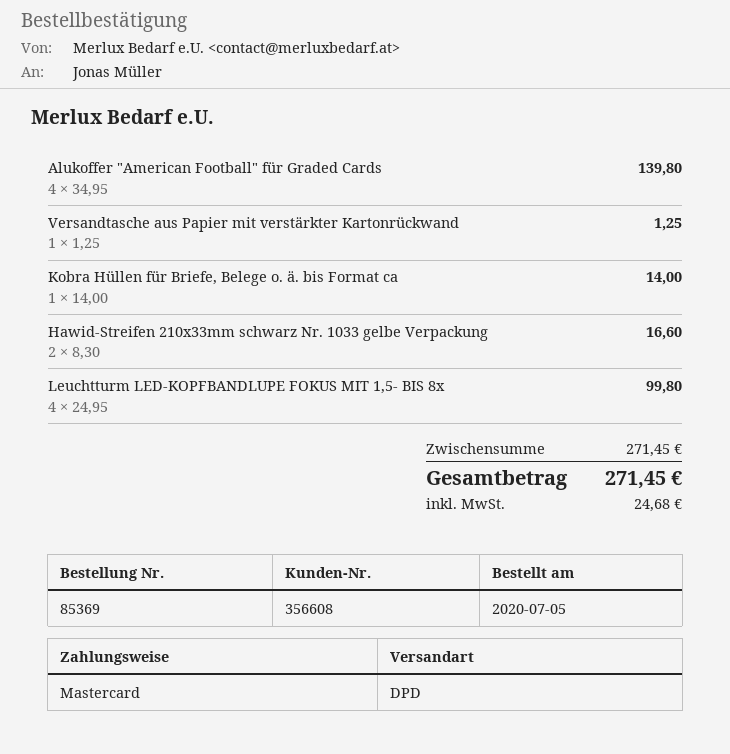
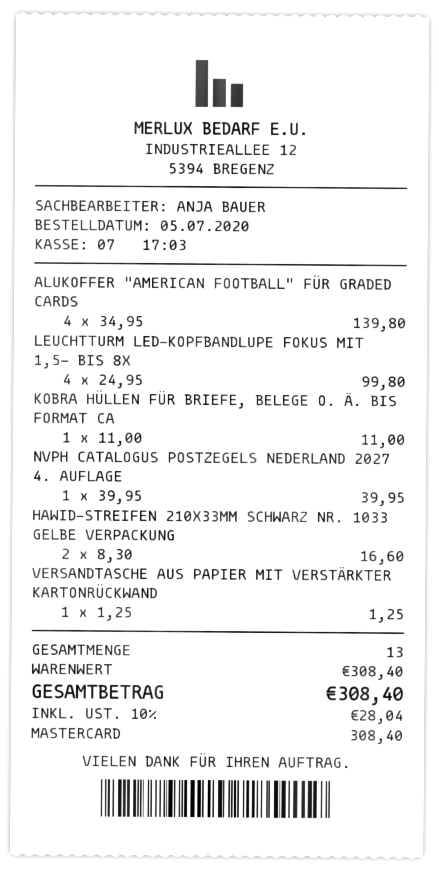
Kobra Hüllen für Briefe, Belege o. ä. bis Format ca: 1 x 14.00 = 14.00 -> 1 x 11.00 = 11.00
NVPH CATALOGUS POSTZEGELS NEDERLAND 2027 4. AUFLAGE: none -> 1 x 39.95 = 39.95
subtotal: 271.45 -> 308.40
tax: 24.68 -> 28.04
total: 271.45 -> 308.40

